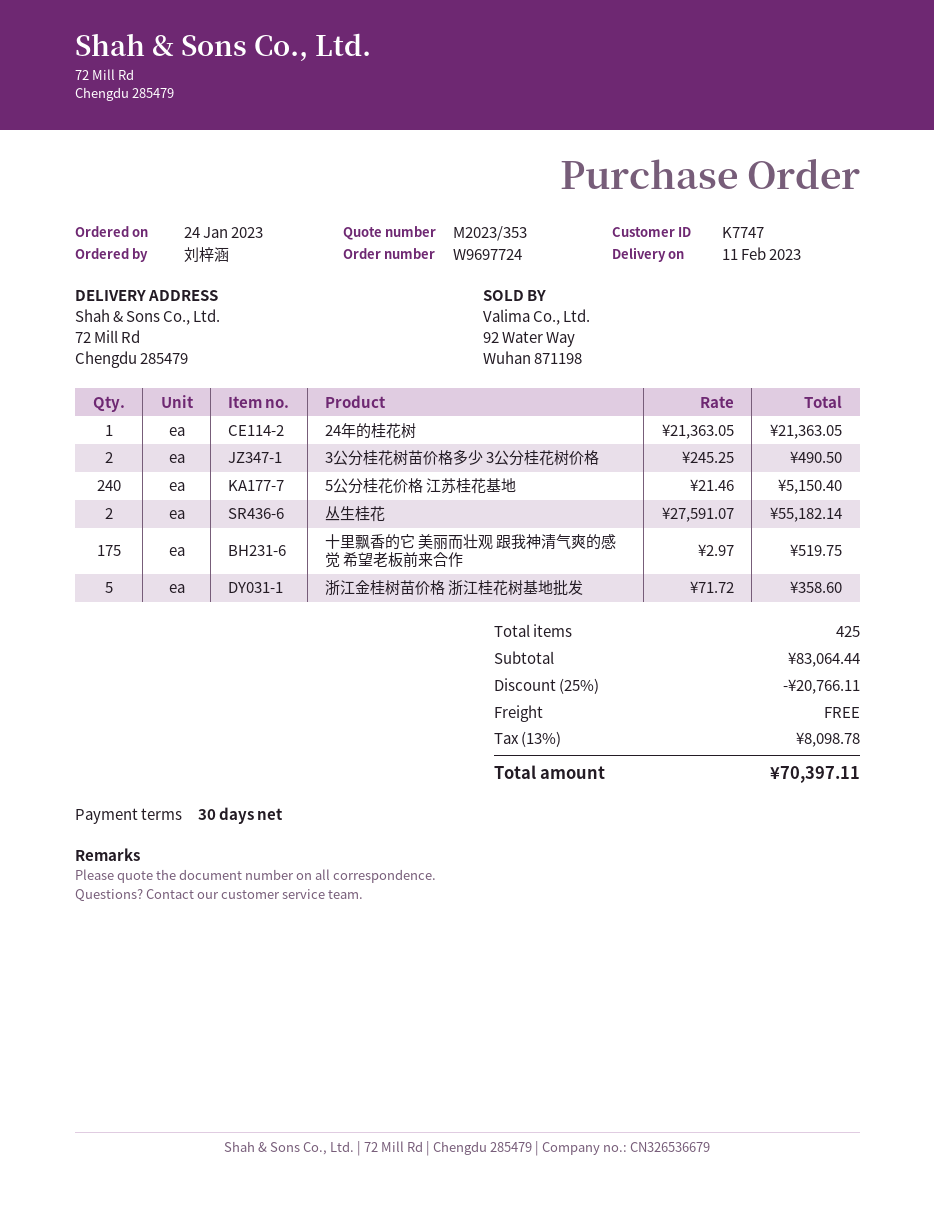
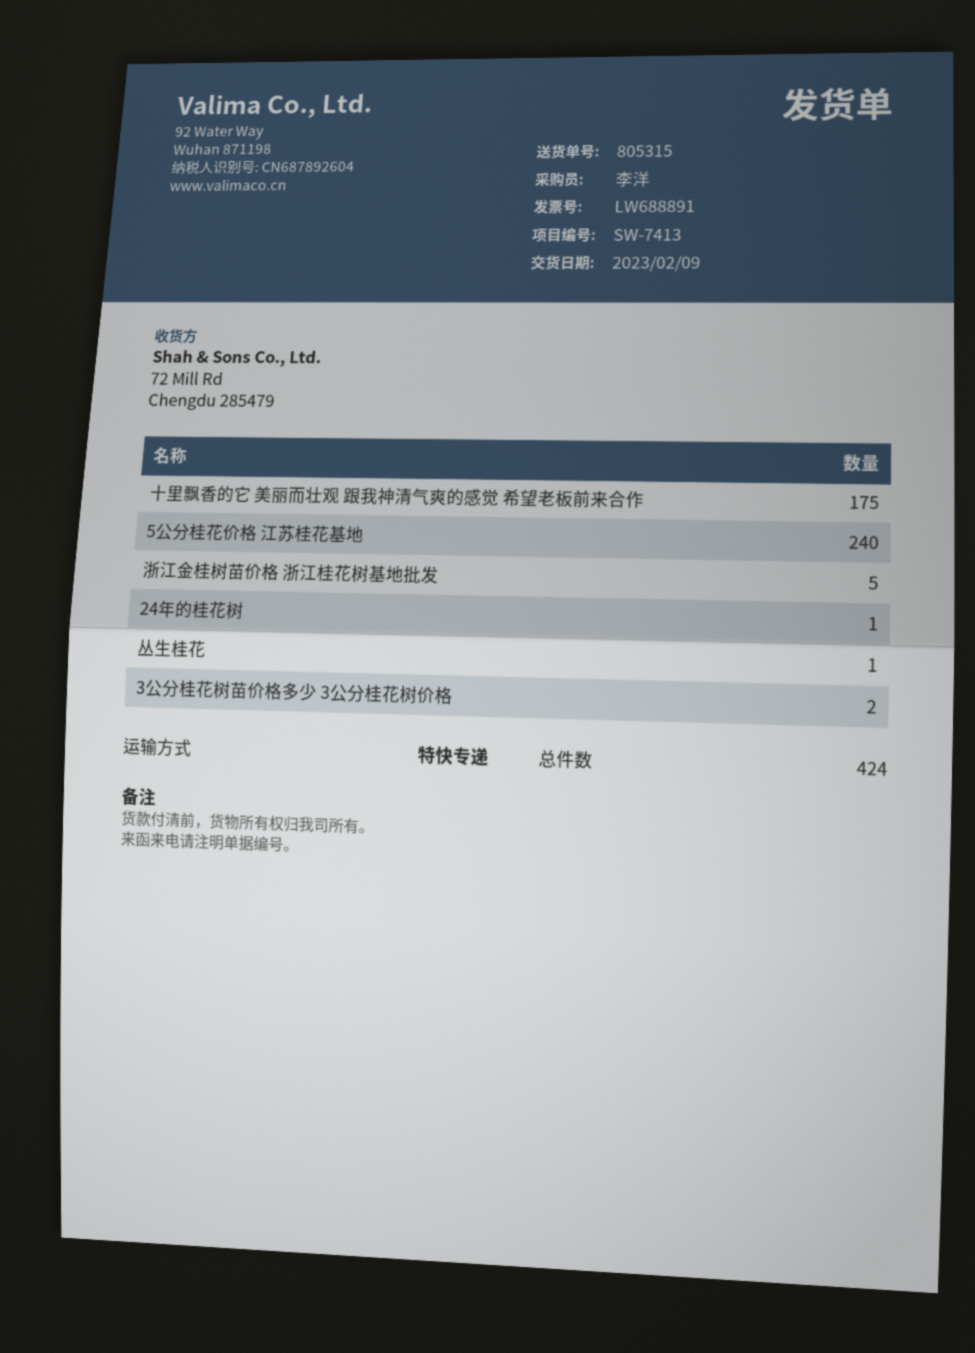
delivery date: 2023-02-11 -> 2023-02-09
ordered by: 刘梓涵 -> 李洋
丛生桂花: 2 -> 1
total quantity: 425 -> 424

